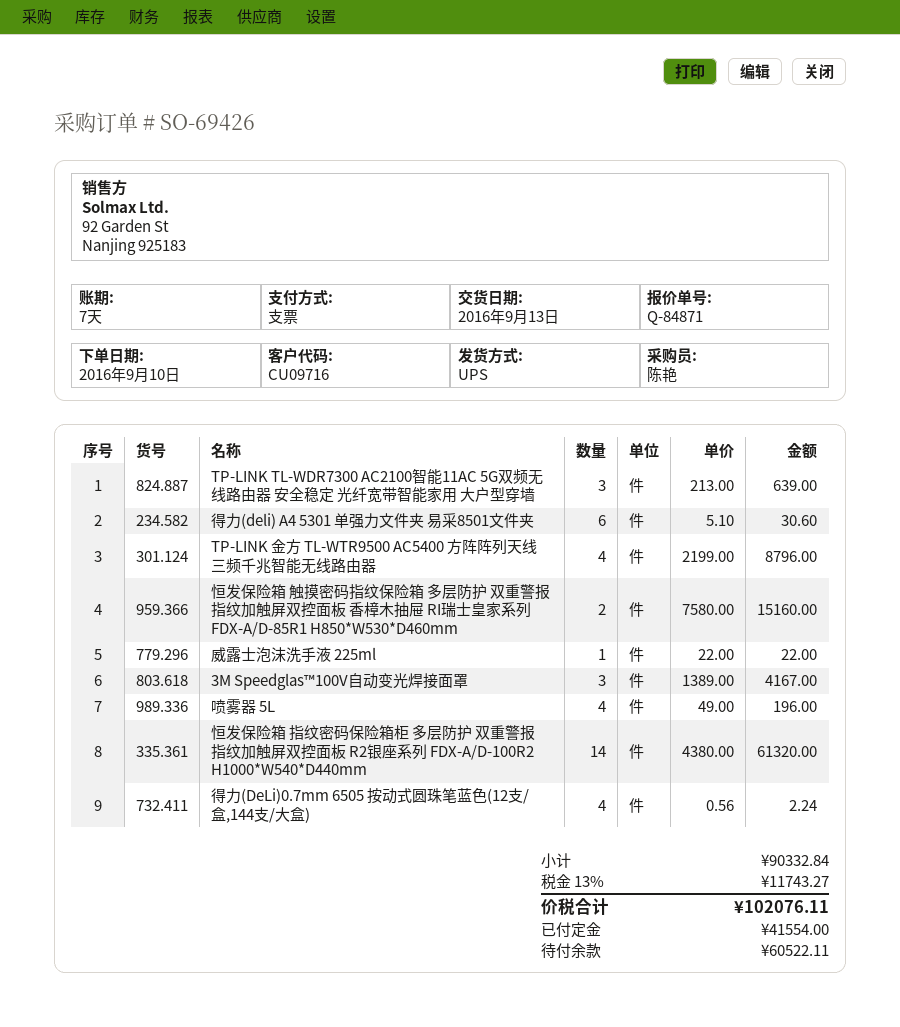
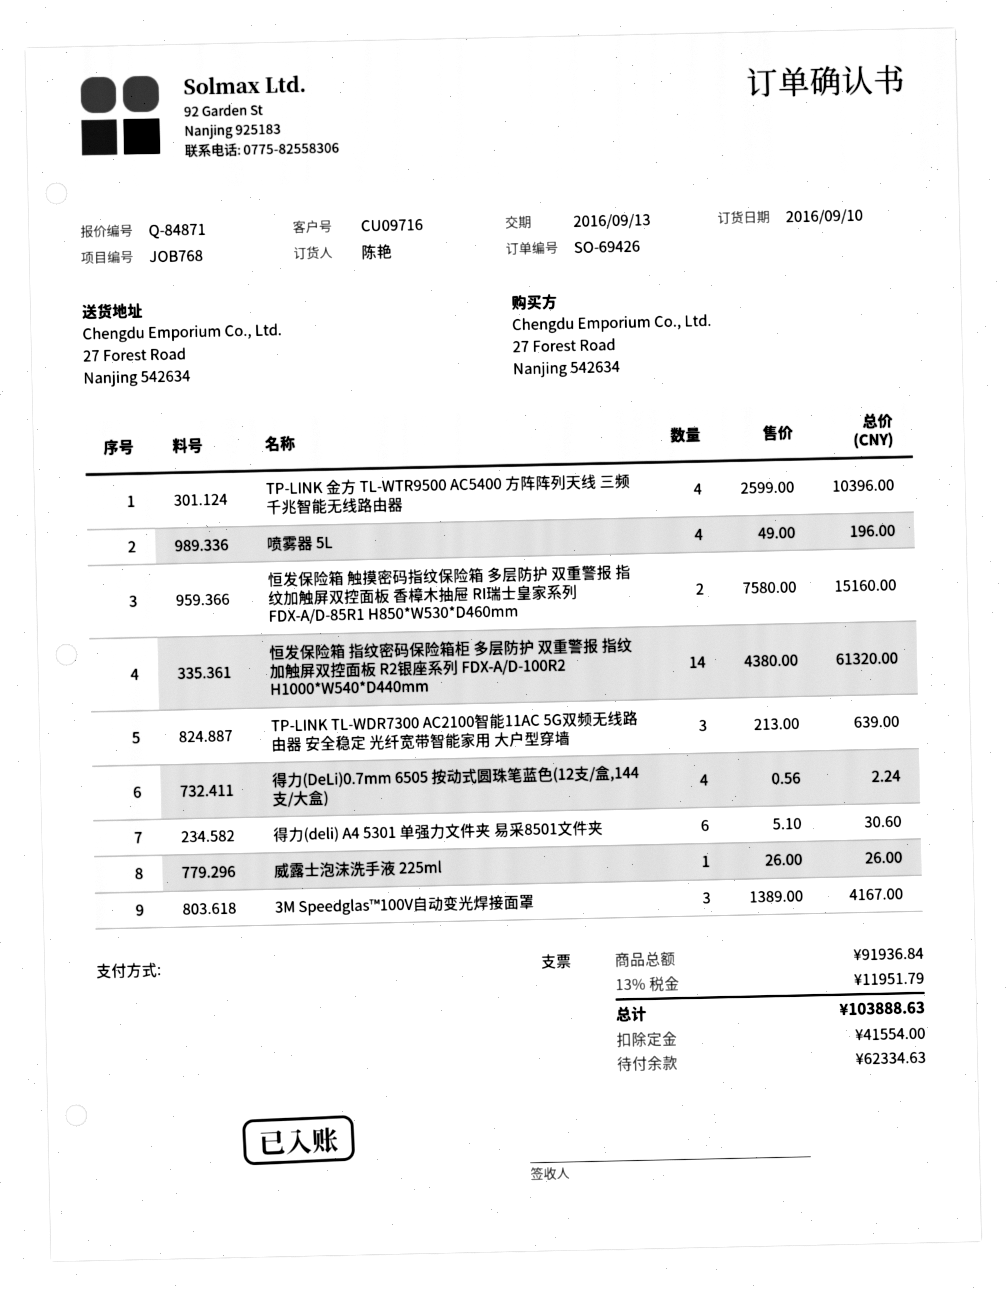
TP-LINK 金方 TL-WTR9500 AC5400 方阵阵列天线 三频千兆智能无线路由器: 4 x 2199.00 = 8796.00 -> 4 x 2599.00 = 10396.00
威露士泡沫洗手液 225ml: 1 x 22.00 = 22.00 -> 1 x 26.00 = 26.00
subtotal: 90332.84 -> 91936.84
tax: 13% = 11743.27 -> 13% = 11951.79
total: 102076.11 -> 103888.63
balance: 60522.11 -> 62334.63

